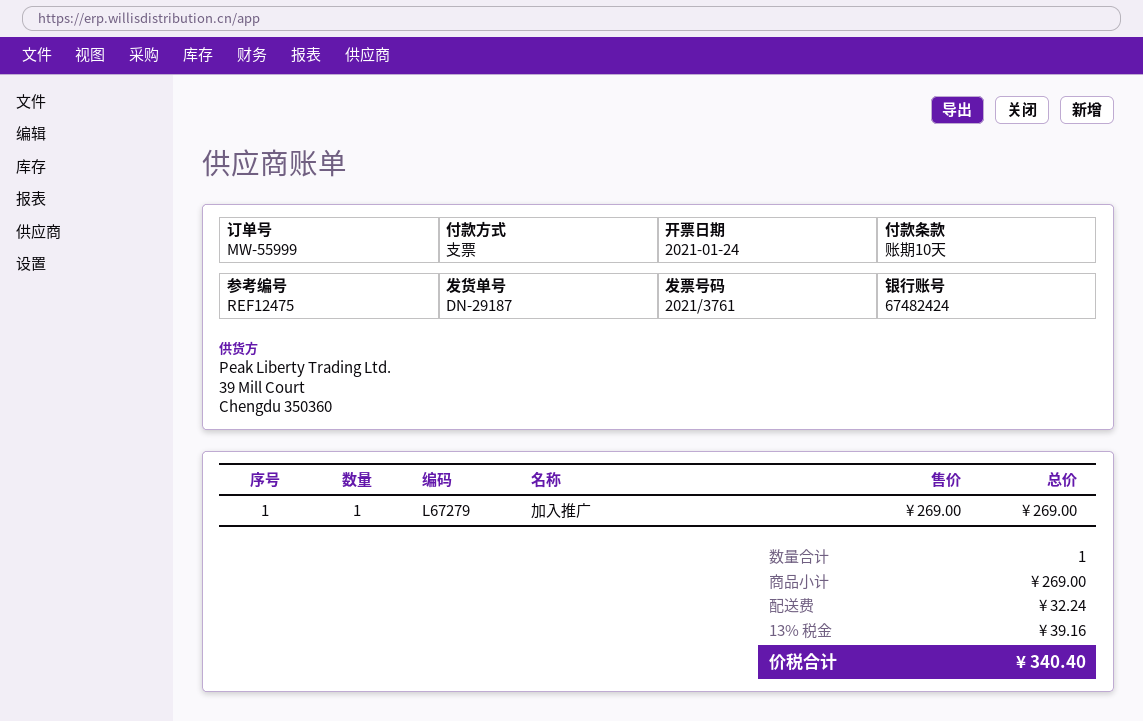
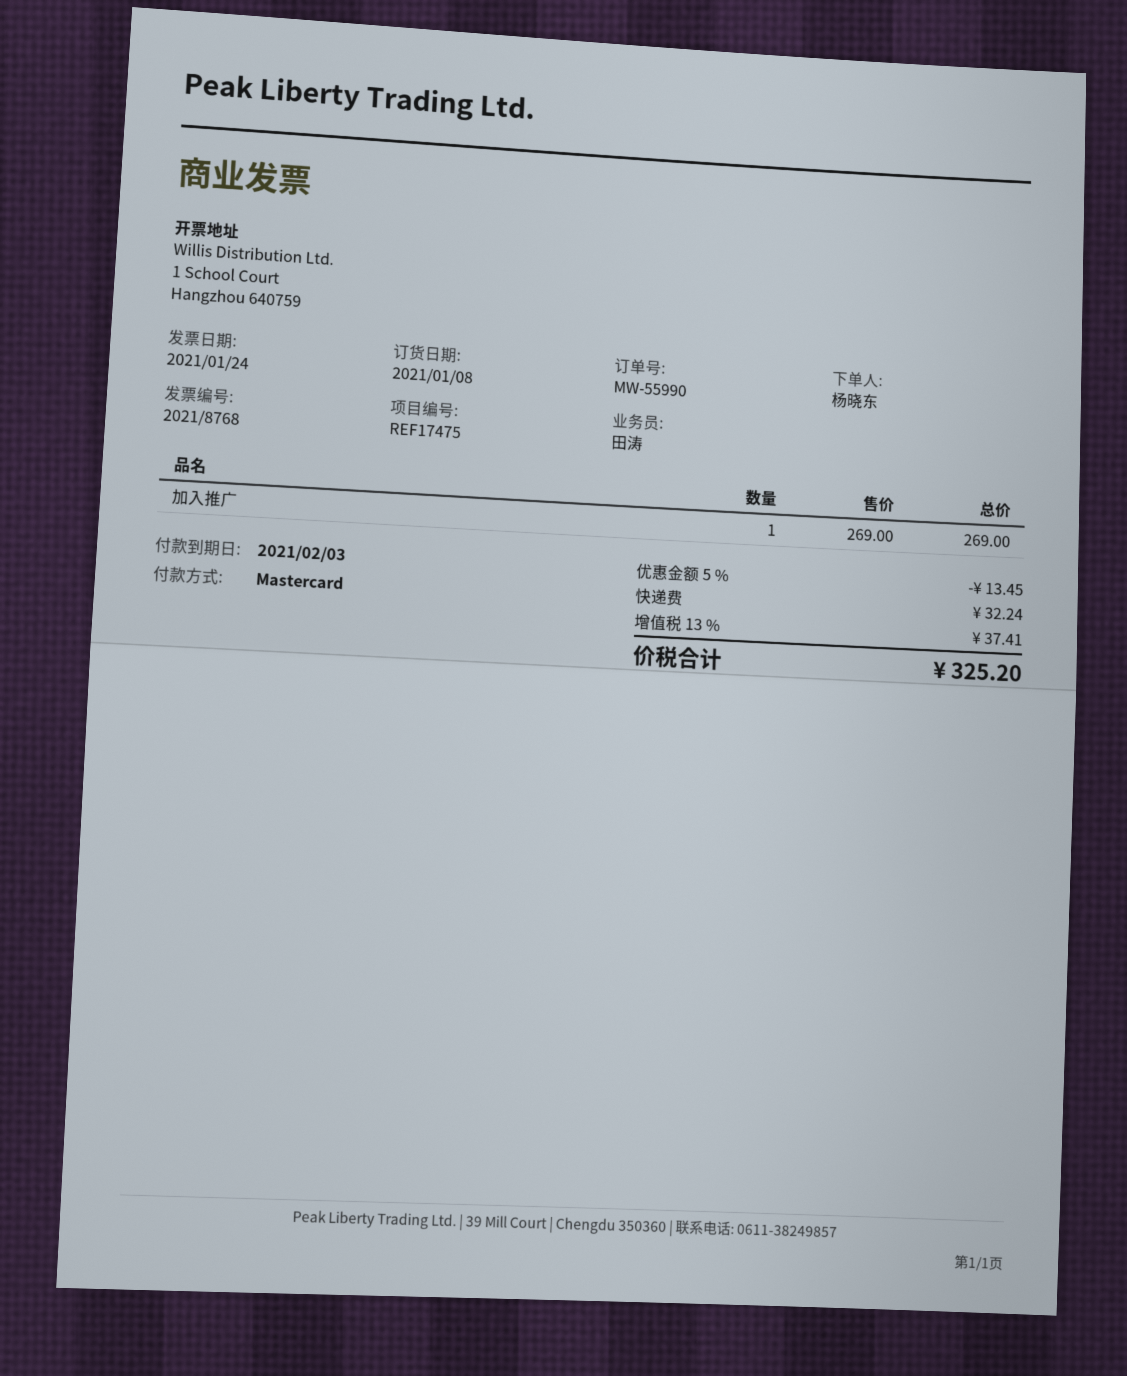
order number: MW-55999 -> MW-55990
invoice number: 2021/3761 -> 2021/8768
reference: REF12475 -> REF17475
payment method: cheque -> Mastercard
discount: none -> 5% = 13.45
tax: 13% = 39.16 -> 13% = 37.41
total: 340.40 -> 325.20

